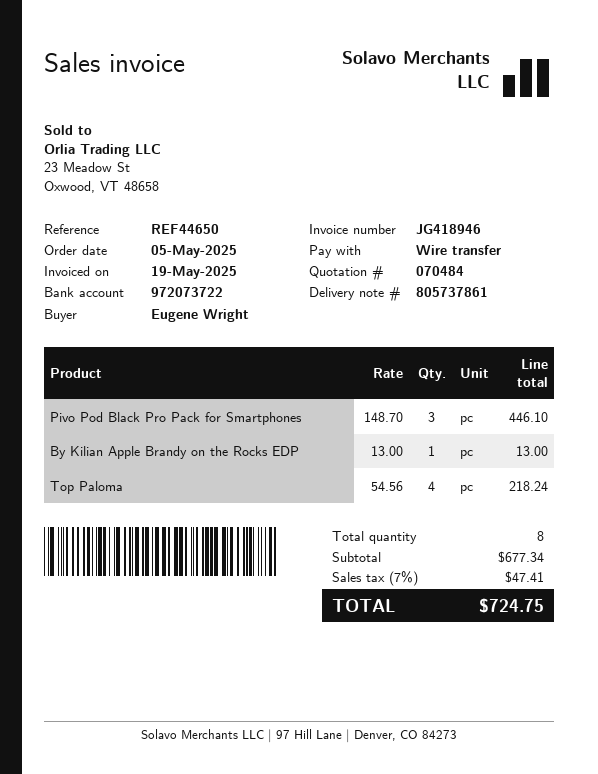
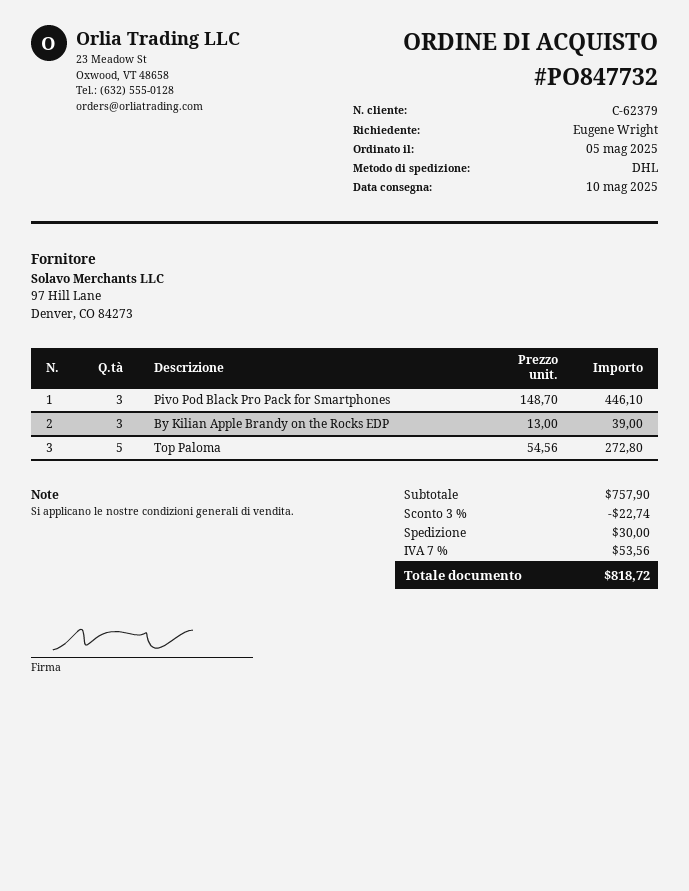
By Kilian Apple Brandy on the Rocks EDP: 1 x 13.00 = 13.00 -> 3 x 13.00 = 39.00
Top Paloma: 4 x 54.56 = 218.24 -> 5 x 54.56 = 272.80
subtotal: 677.34 -> 757.90
discount: none -> 3% = 22.74
shipping: none -> 30.00
tax: 7% = 47.41 -> 7% = 53.56
total: 724.75 -> 818.72

